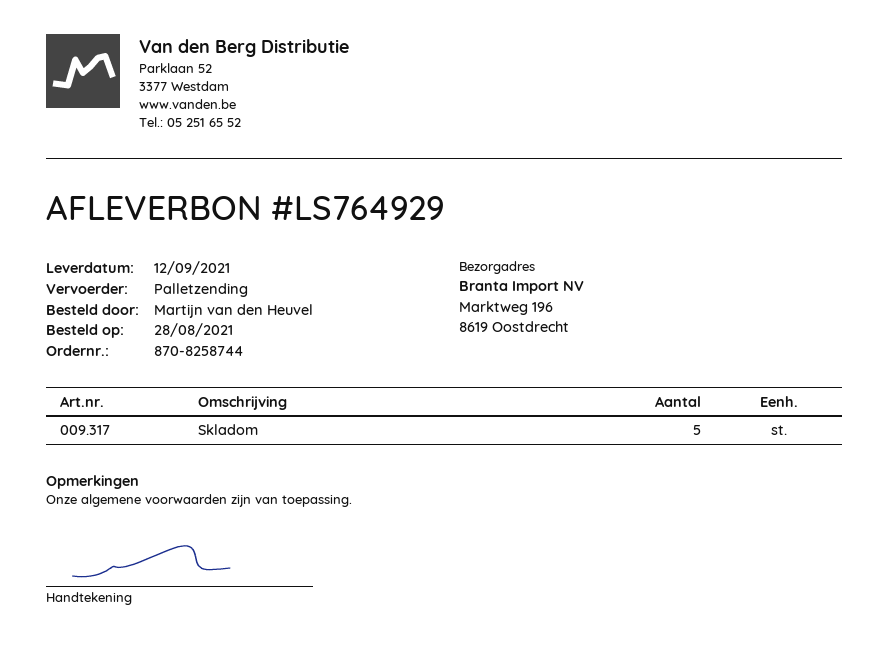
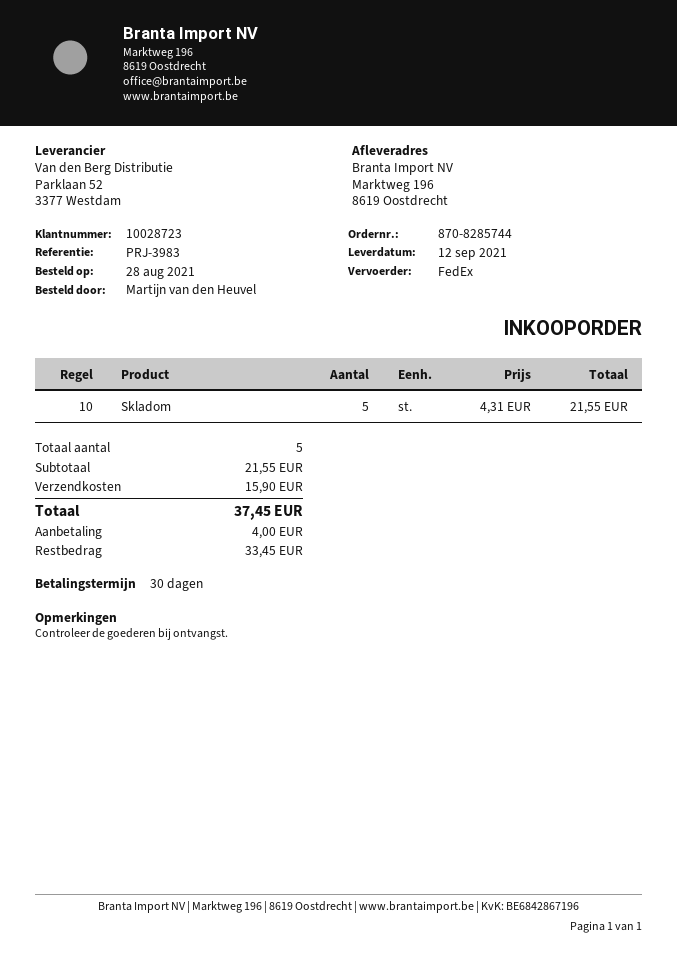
order number: 870-8258744 -> 870-8285744
shipping method: pallet freight -> FedEx

